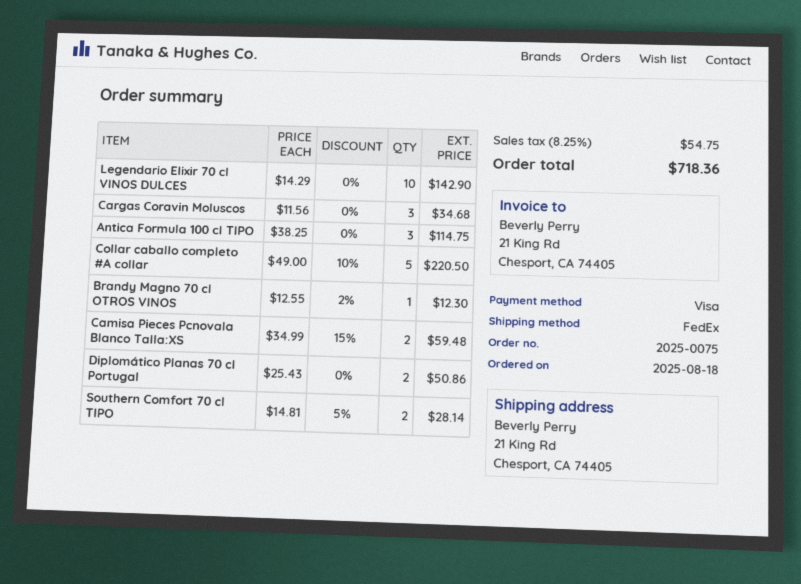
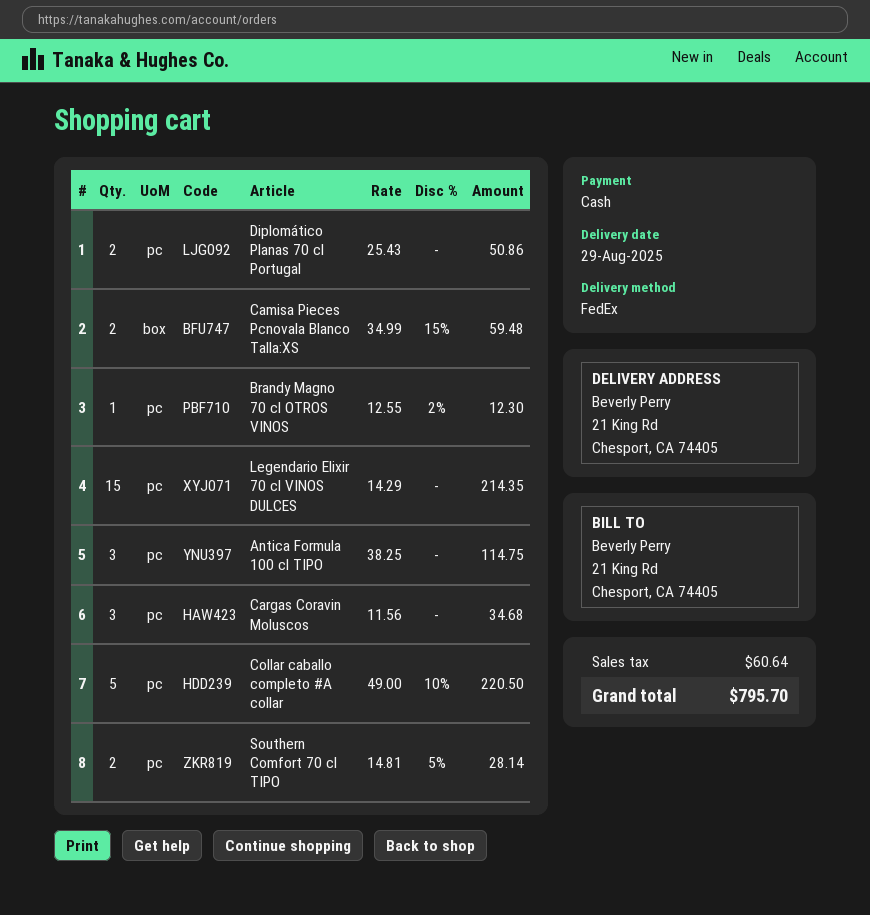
payment method: Visa -> cash
Legendario Elixir 70 cl VINOS DULCES: 10 x 14.29 = 142.90 -> 15 x 14.29 = 214.35
tax: 54.75 -> 60.64
total: 718.36 -> 795.70

